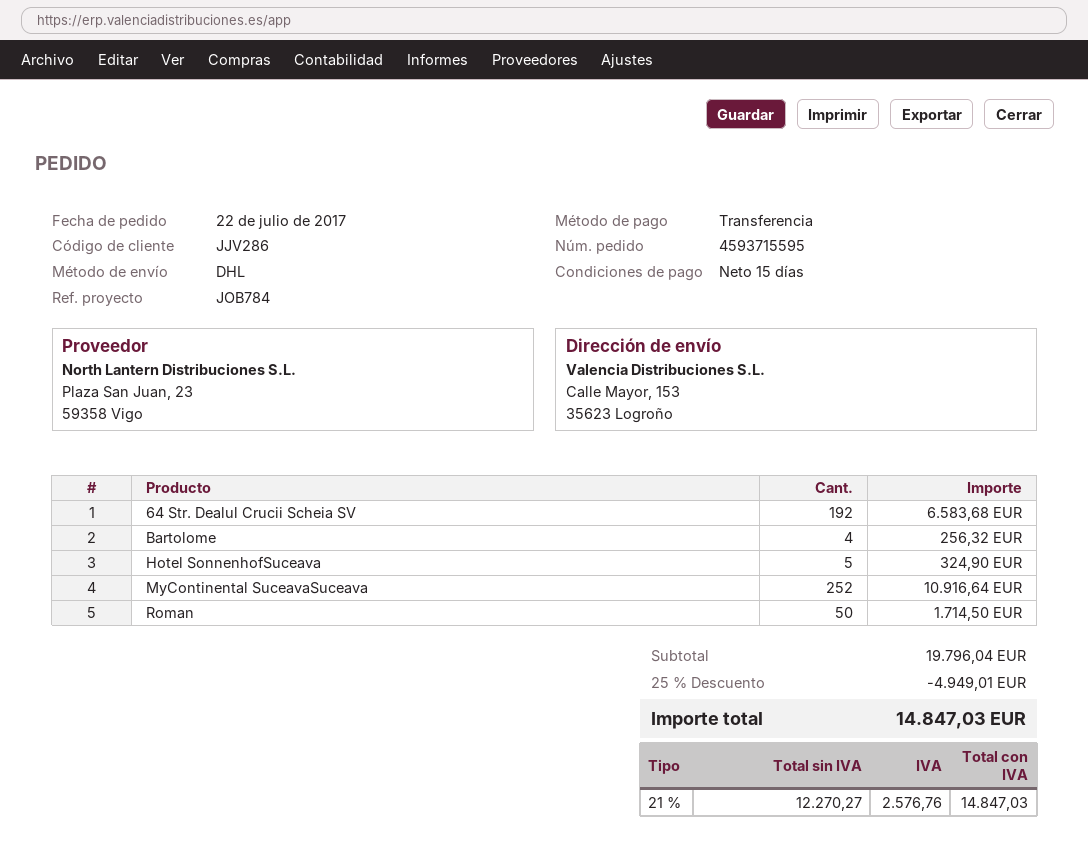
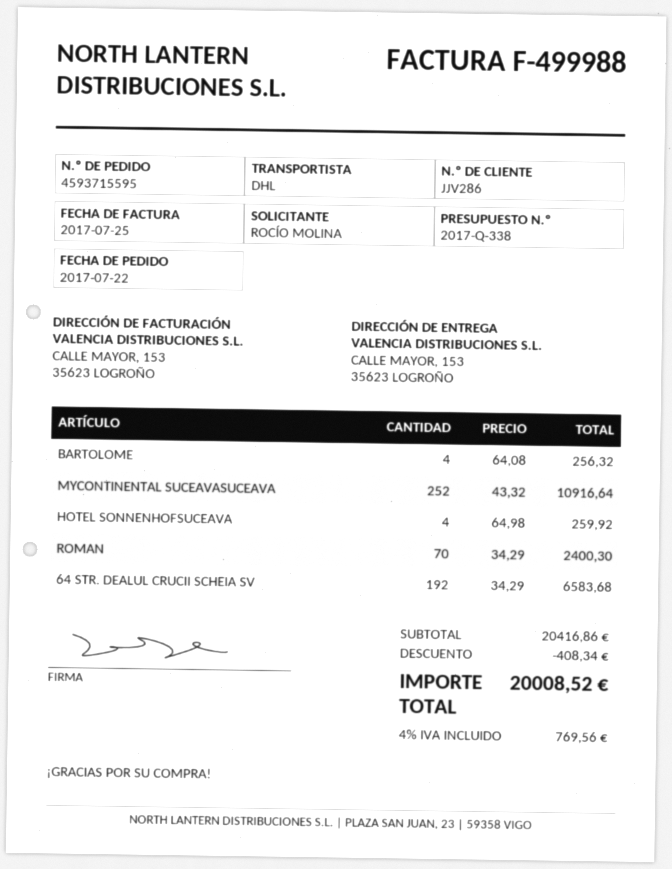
Hotel SonnenhofSuceava: 5 for 324.90 -> 4 for 259.92
Roman: 50 for 1714.50 -> 70 for 2400.30
subtotal: 19796.04 -> 20416.86
discount: 4949.01 -> 408.34
tax: 21% = 2576.76 -> 4% = 769.56
total: 14847.03 -> 20008.52

